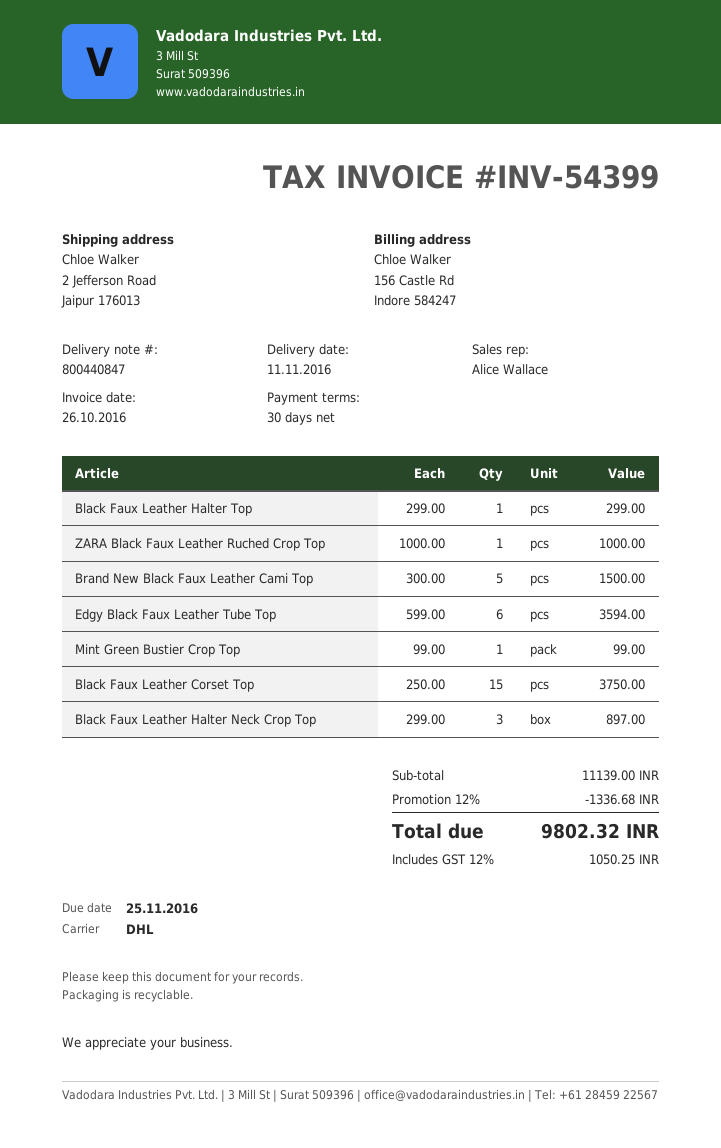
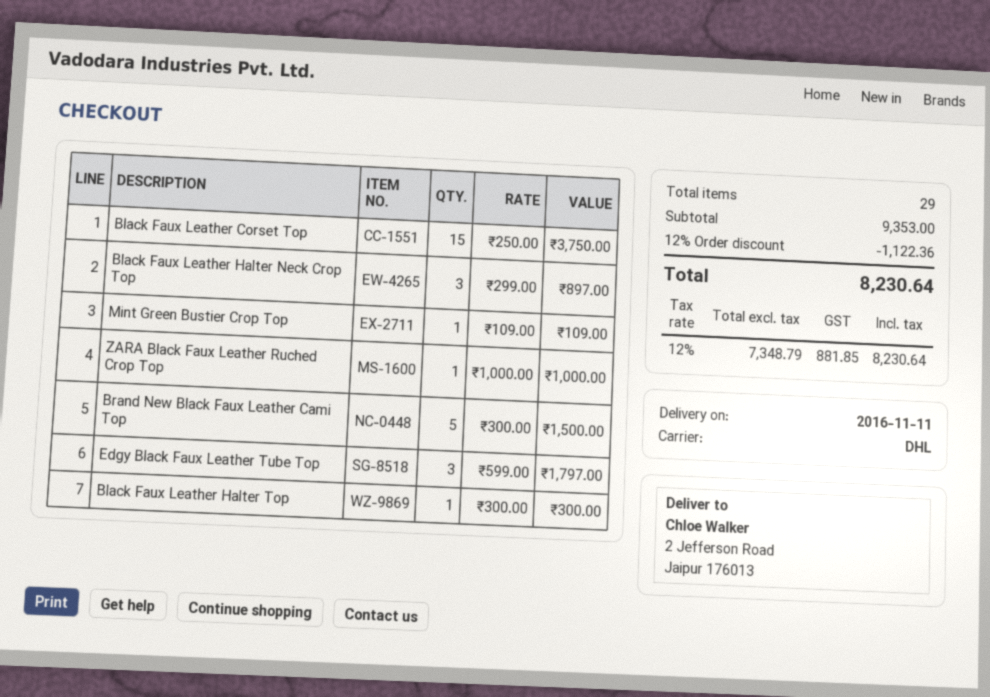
Black Faux Leather Halter Top: 1 x 299.00 = 299.00 -> 1 x 300.00 = 300.00
Edgy Black Faux Leather Tube Top: 6 x 599.00 = 3594.00 -> 3 x 599.00 = 1797.00
Mint Green Bustier Crop Top: 1 x 99.00 = 99.00 -> 1 x 109.00 = 109.00
subtotal: 11139.00 -> 9353.00
discount: 12% = 1336.68 -> 12% = 1122.36
tax: 12% = 1050.25 -> 12% = 881.85
total: 9802.32 -> 8230.64

